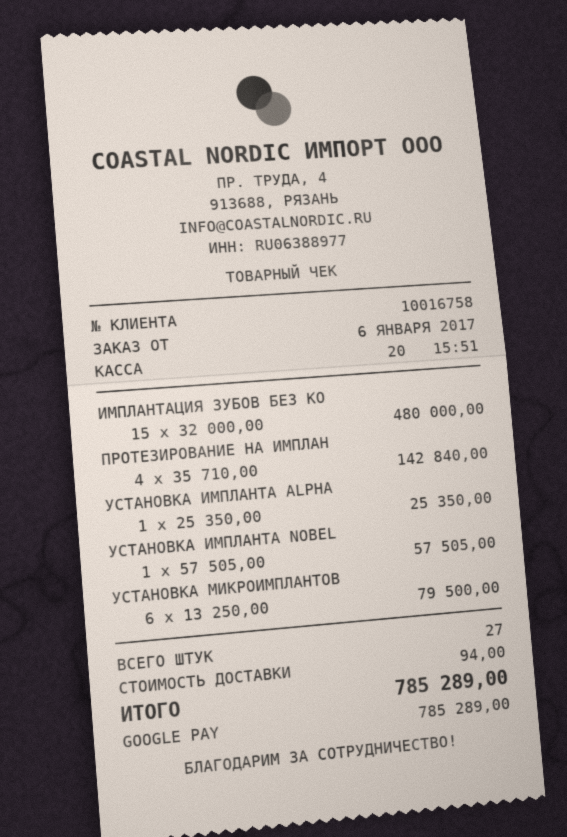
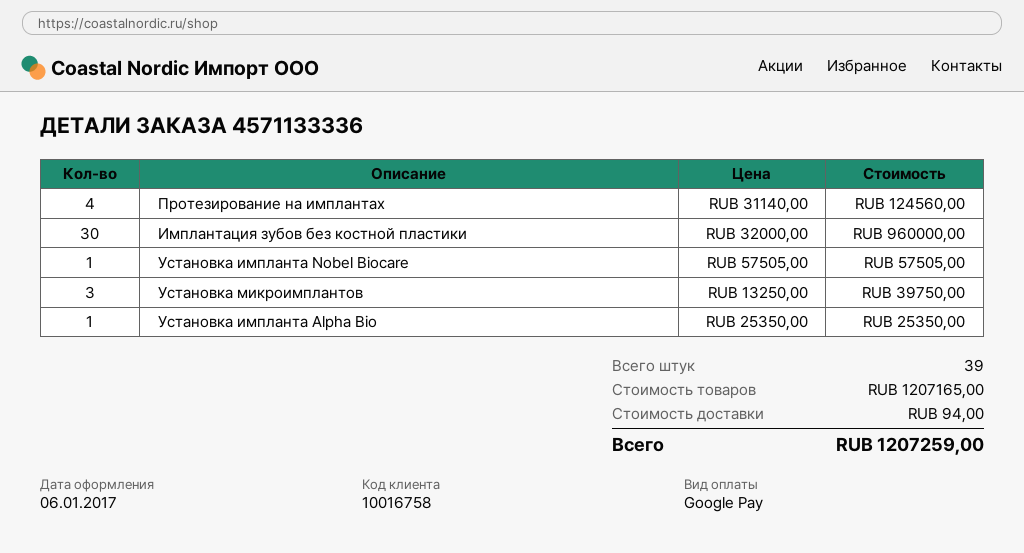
ИМПЛАНТАЦИЯ ЗУБОВ БЕЗ КО: 15 x 32000.00 = 480000.00 -> 30 x 32000.00 = 960000.00
ПРОТЕЗИРОВАНИЕ НА ИМПЛАН: 4 x 35710.00 = 142840.00 -> 4 x 31140.00 = 124560.00
УСТАНОВКА МИКРОИМПЛАНТОВ: 6 x 13250.00 = 79500.00 -> 3 x 13250.00 = 39750.00
total quantity: 27 -> 39
total: 785289.00 -> 1207259.00

